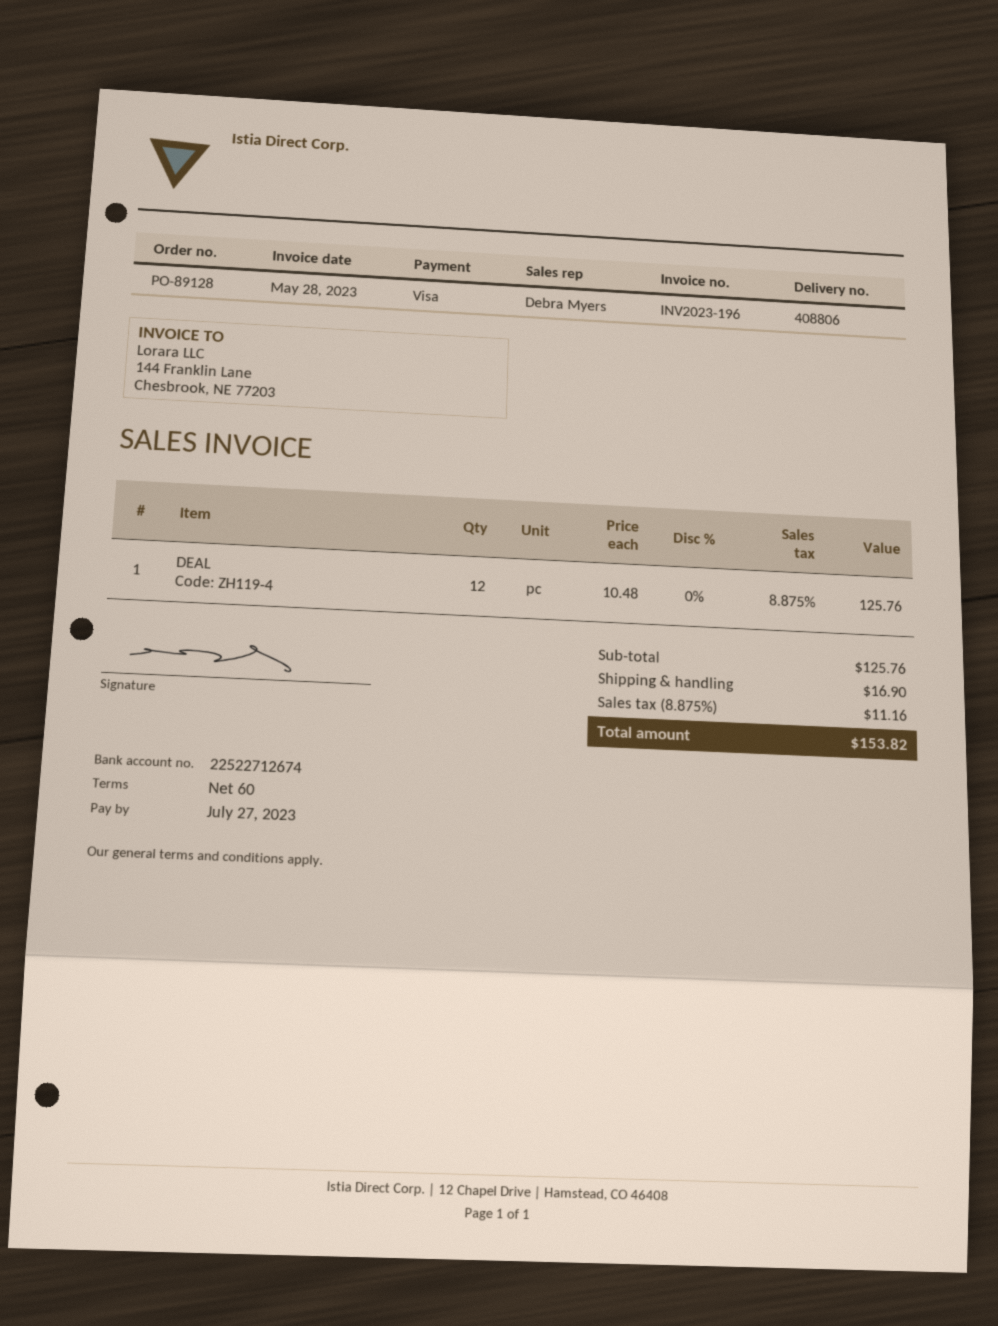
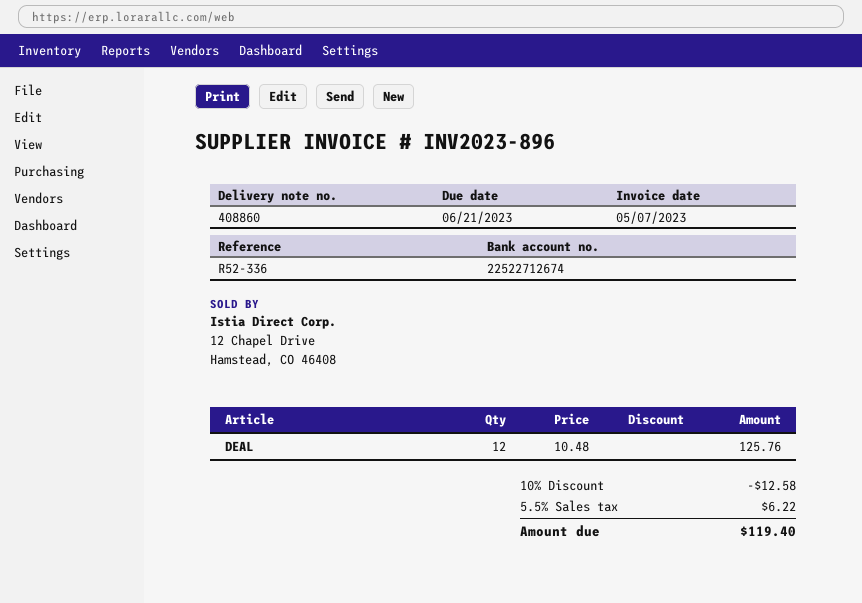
delivery note number: 408806 -> 408860
invoice number: INV2023-196 -> INV2023-896
invoice date: 2023-05-28 -> 2023-05-07
due date: 2023-07-27 -> 2023-06-21
discount: none -> 10% = 12.58
shipping: 16.90 -> none
tax: 8.875% = 11.16 -> 5.5% = 6.22
total: 153.82 -> 119.40

